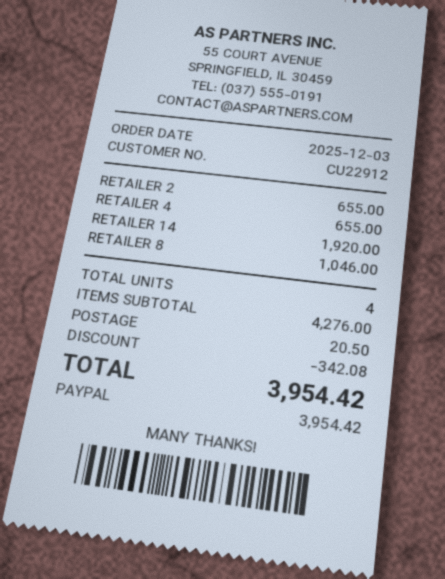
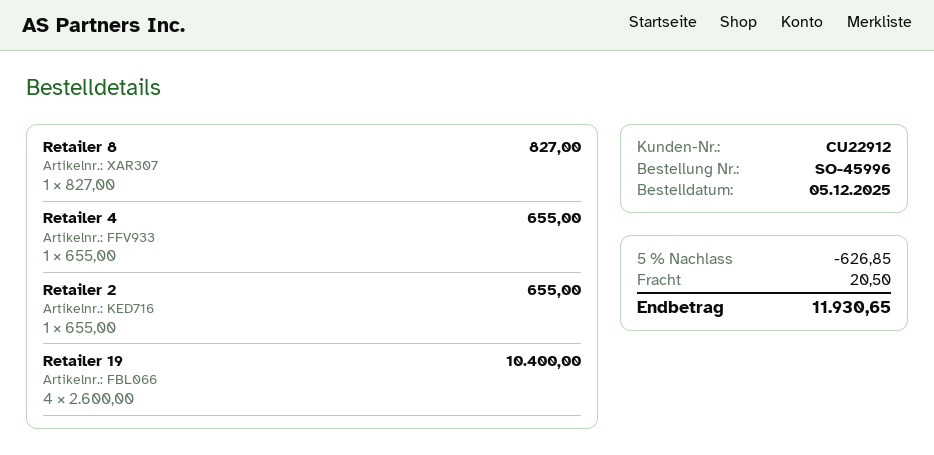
order date: 2025-12-03 -> 2025-12-05
RETAILER 14: 1 x 1920.00 = 1920.00 -> none
RETAILER 8: 1 x 1046.00 = 1046.00 -> 1 x 827.00 = 827.00
Retailer 19: none -> 4 x 2600.00 = 10400.00
discount: 342.08 -> 626.85
total: 3954.42 -> 11930.65

